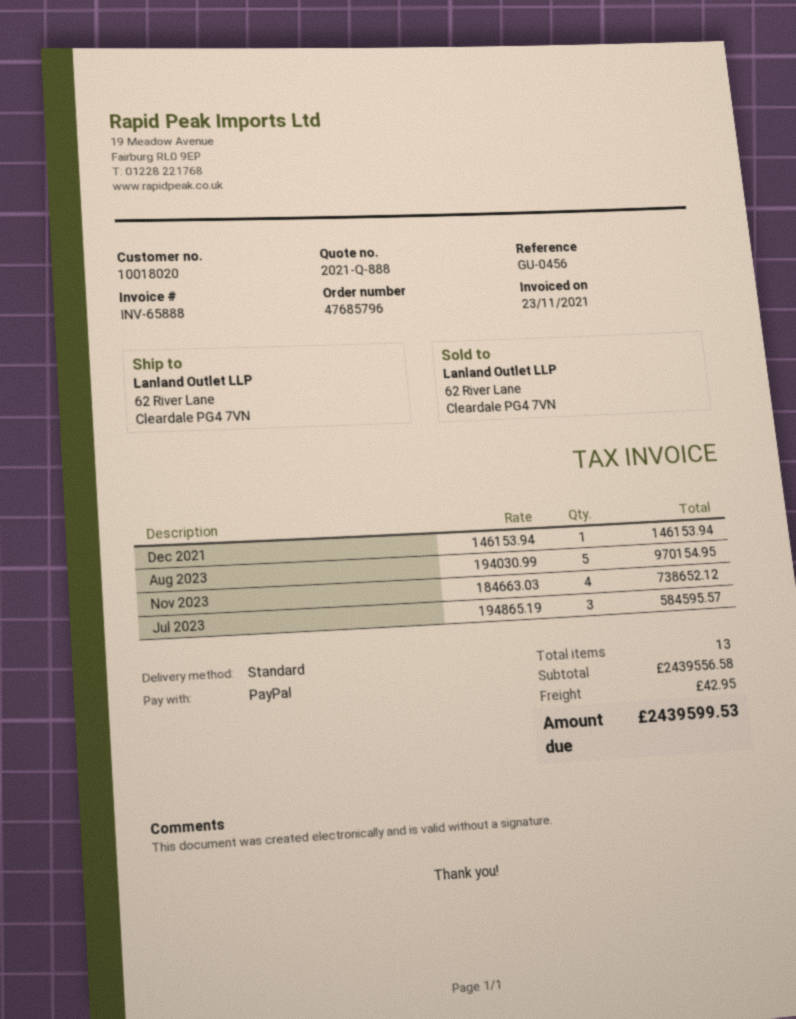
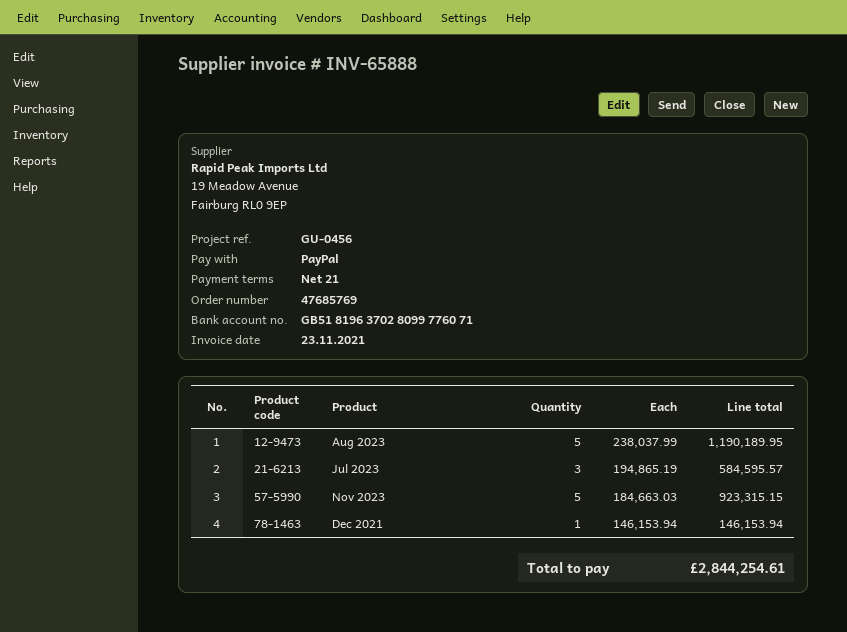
order number: 47685796 -> 47685769
Aug 2023: 5 x 194030.99 = 970154.95 -> 5 x 238037.99 = 1190189.95
Nov 2023: 4 x 184663.03 = 738652.12 -> 5 x 184663.03 = 923315.15
shipping: 42.95 -> none
total: 2439599.53 -> 2844254.61

